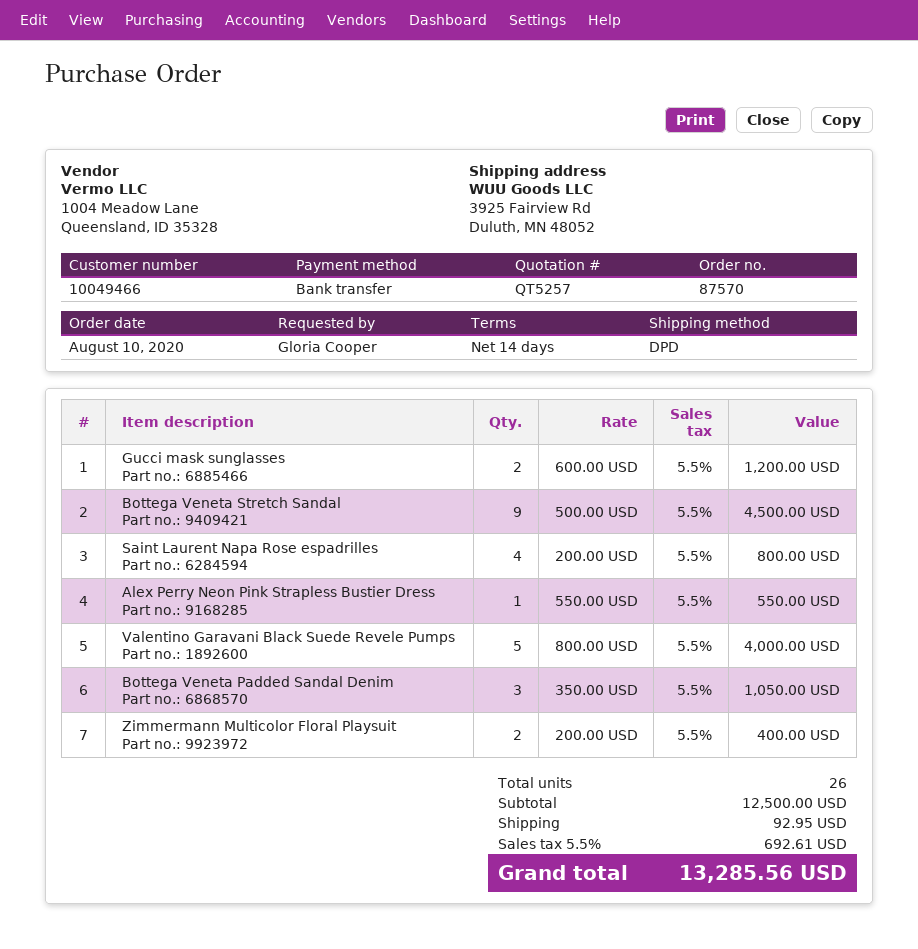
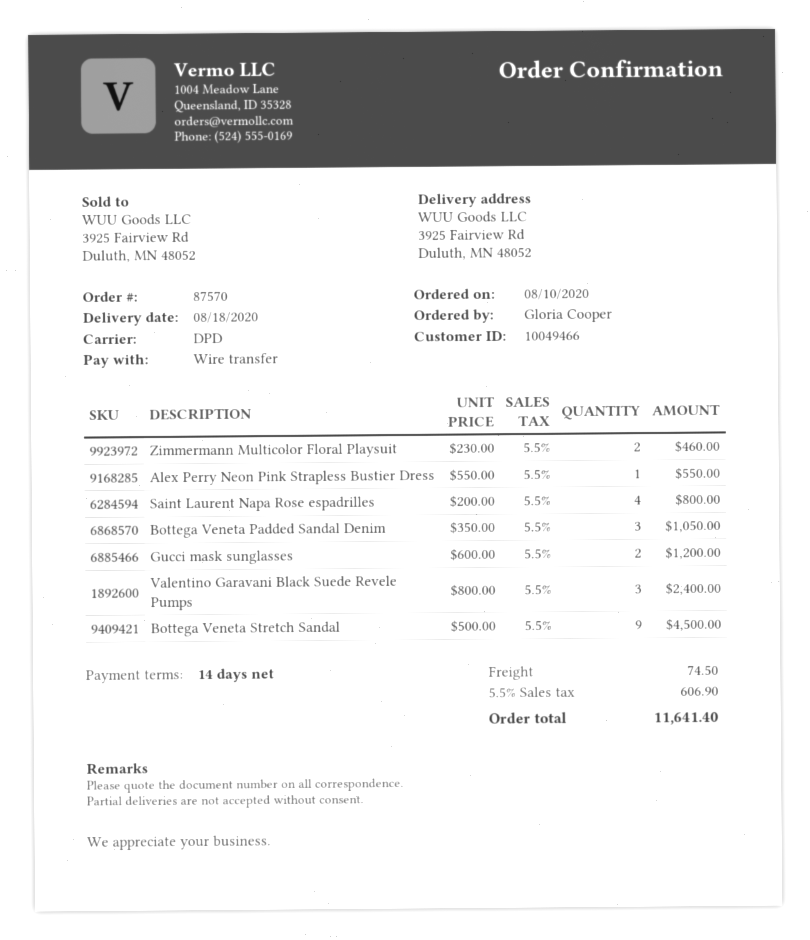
Valentino Garavani Black Suede Revele Pumps: 5 x 800.00 = 4000.00 -> 3 x 800.00 = 2400.00
Zimmermann Multicolor Floral Playsuit: 2 x 200.00 = 400.00 -> 2 x 230.00 = 460.00
shipping: 92.95 -> 74.50
tax: 5.5% = 692.61 -> 5.5% = 606.90
total: 13285.56 -> 11641.40

